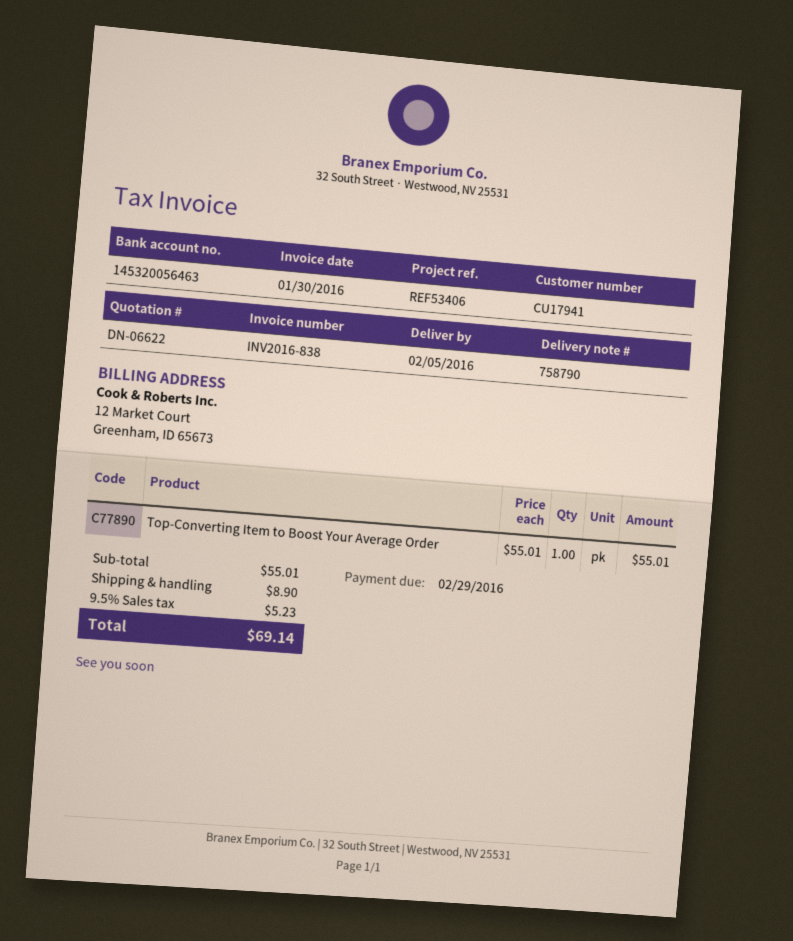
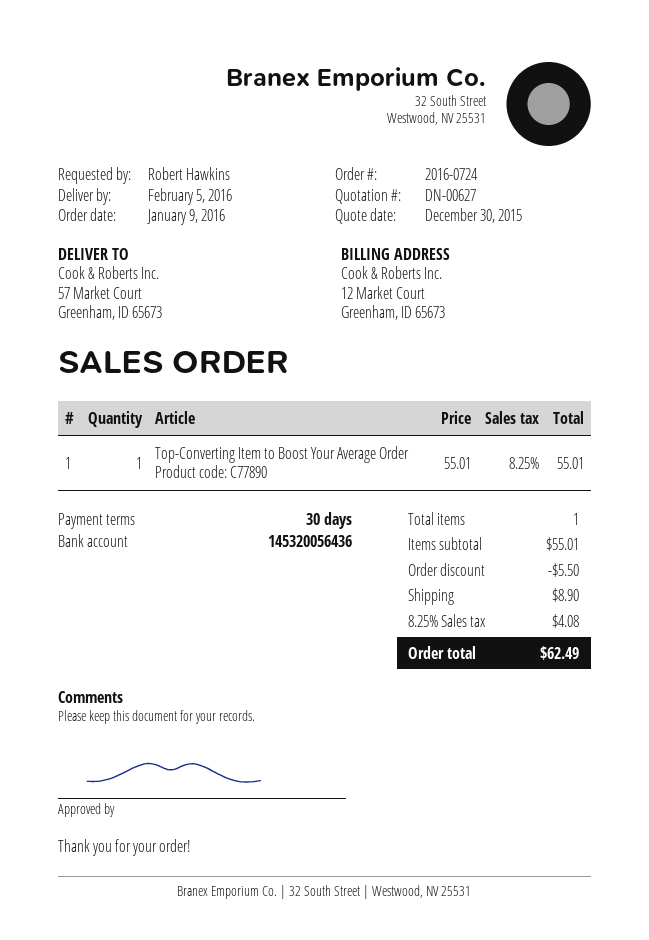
quote number: DN-06622 -> DN-00627
bank account: 145320056463 -> 145320056436
discount: none -> 5.50
tax: 9.5% = 5.23 -> 8.25% = 4.08
total: 69.14 -> 62.49

